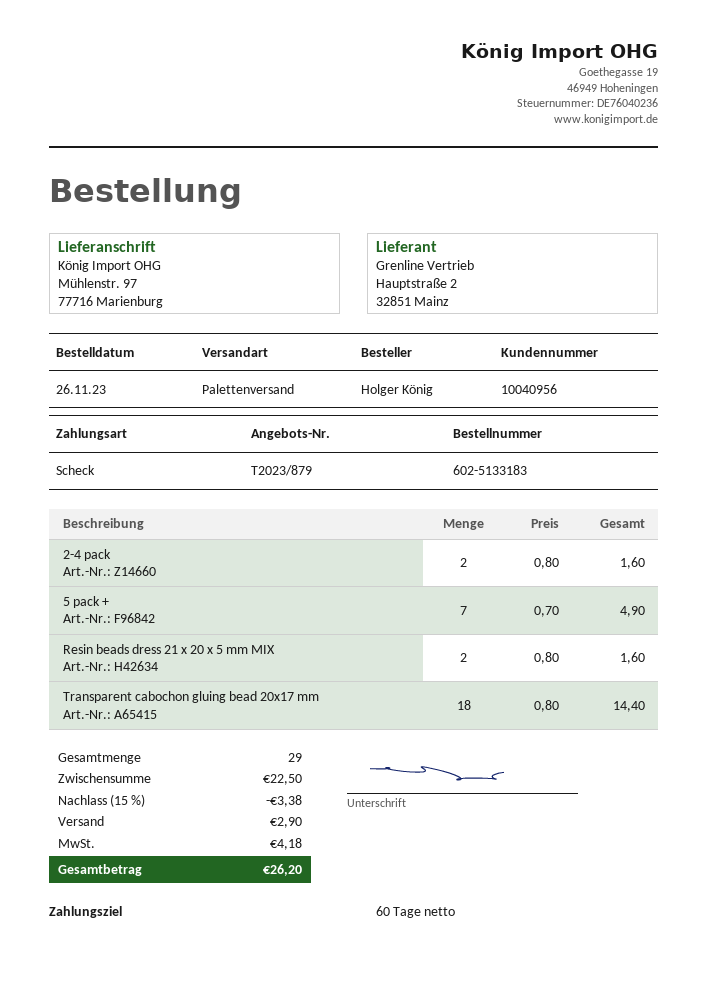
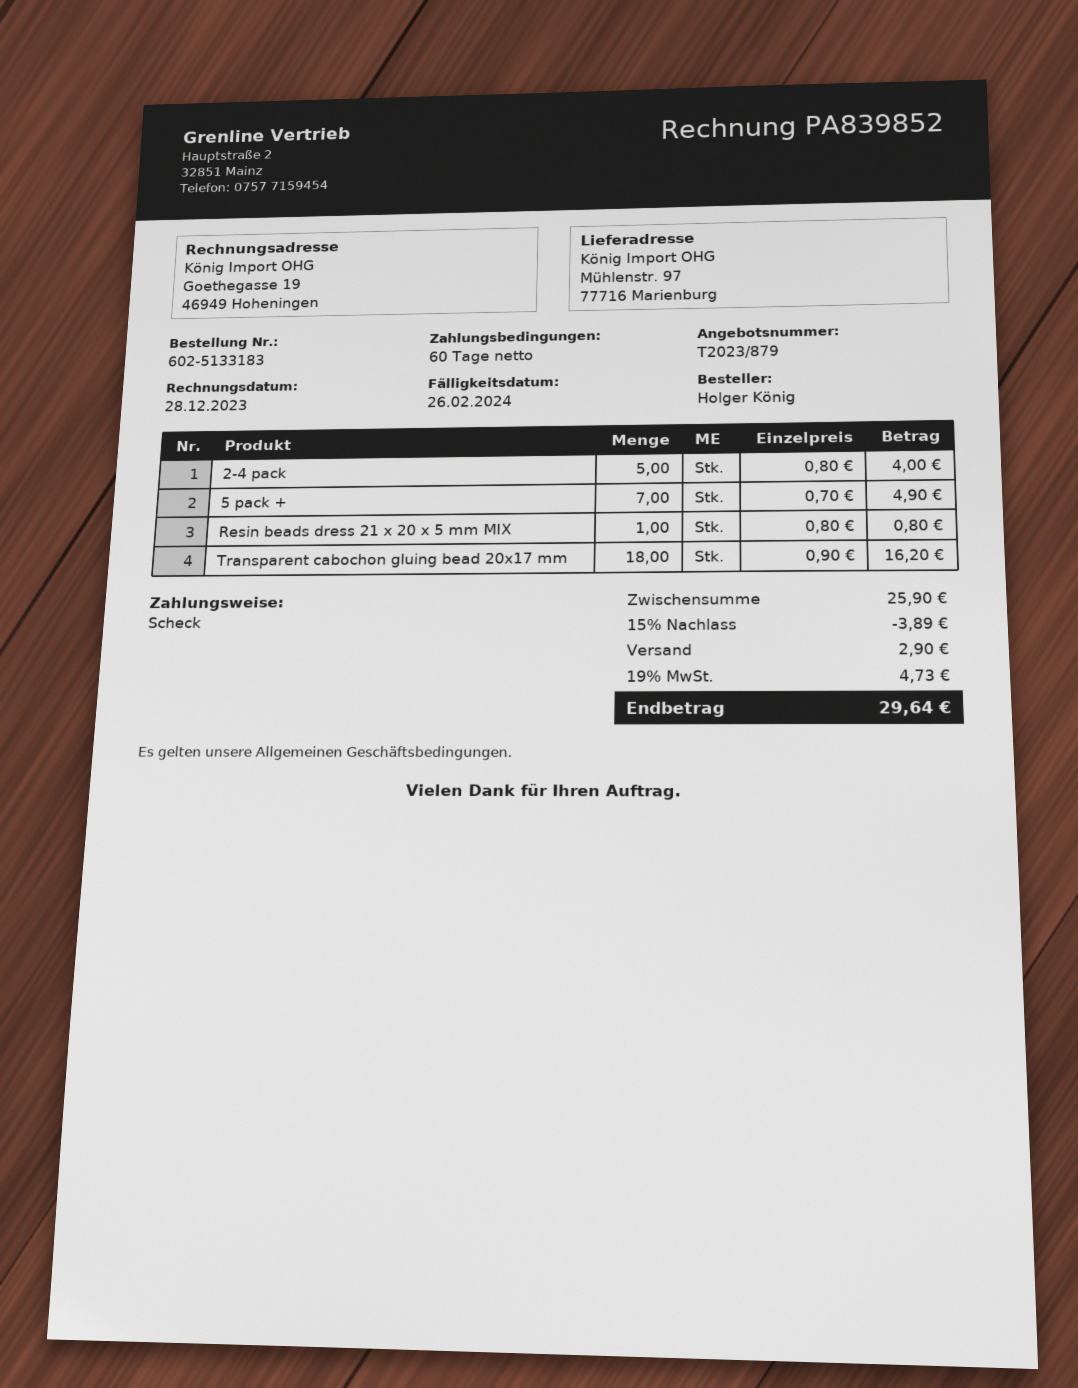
2-4 pack: 2 x 0.80 = 1.60 -> 5 x 0.80 = 4.00
Resin beads dress 21 x 20 x 5 mm MIX: 2 x 0.80 = 1.60 -> 1 x 0.80 = 0.80
Transparent cabochon gluing bead 20x17 mm: 18 x 0.80 = 14.40 -> 18 x 0.90 = 16.20
subtotal: 22.50 -> 25.90
discount: 15% = 3.38 -> 15% = 3.89
tax: 4.18 -> 4.73
total: 26.20 -> 29.64

